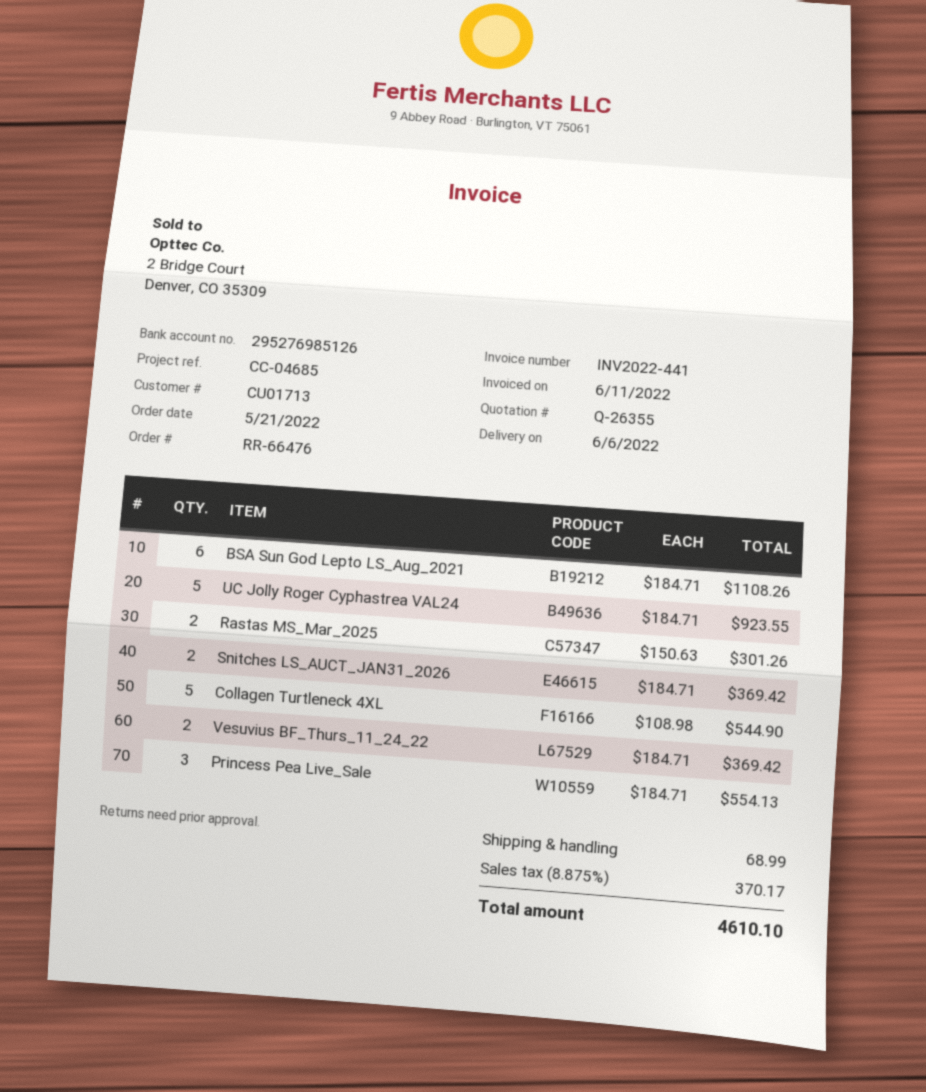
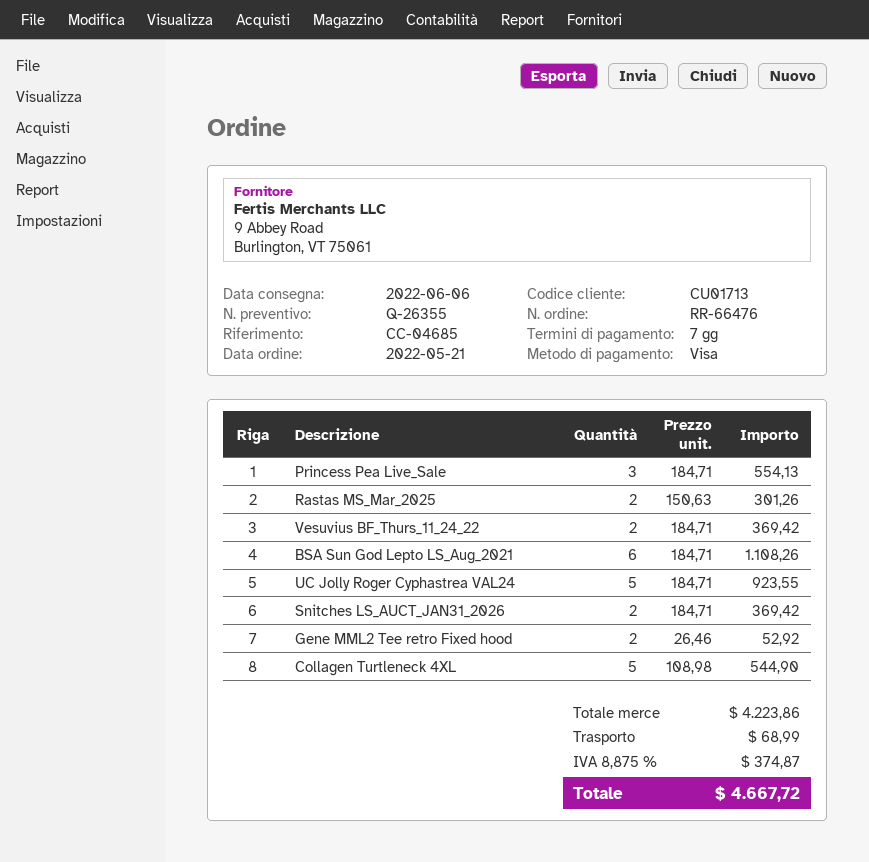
Gene MML2 Tee retro Fixed hood: none -> 2 x 26.46 = 52.92
tax: 8.875% = 370.17 -> 8.875% = 374.87
total: 4610.10 -> 4667.72

